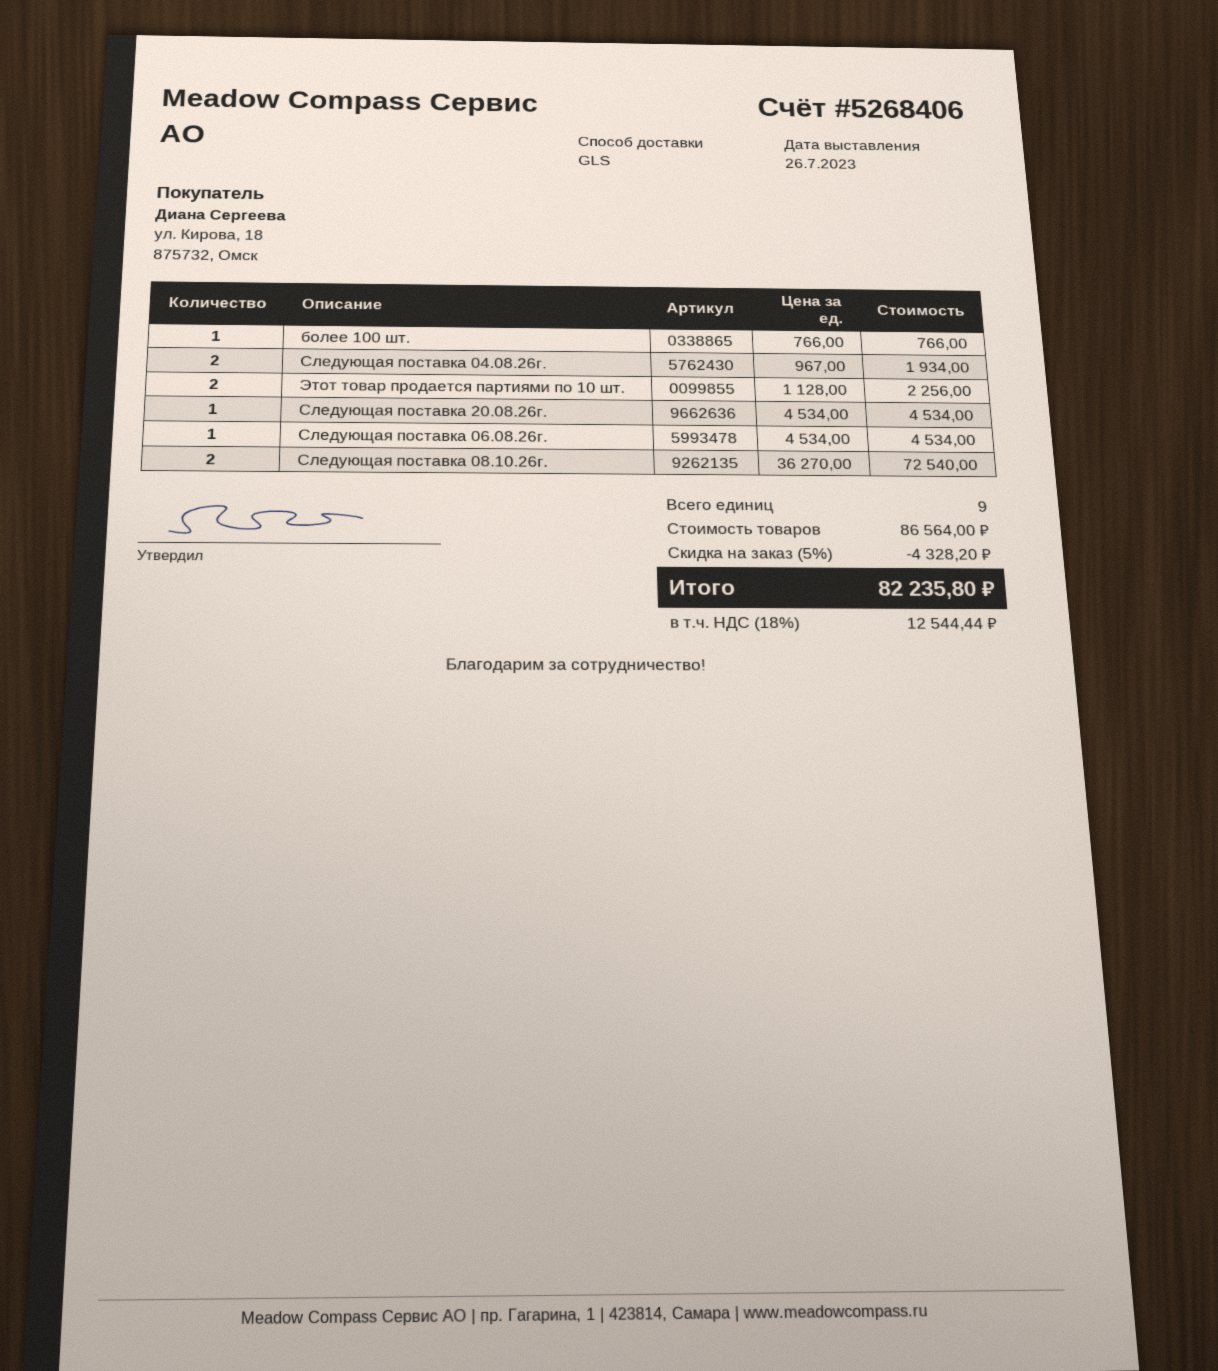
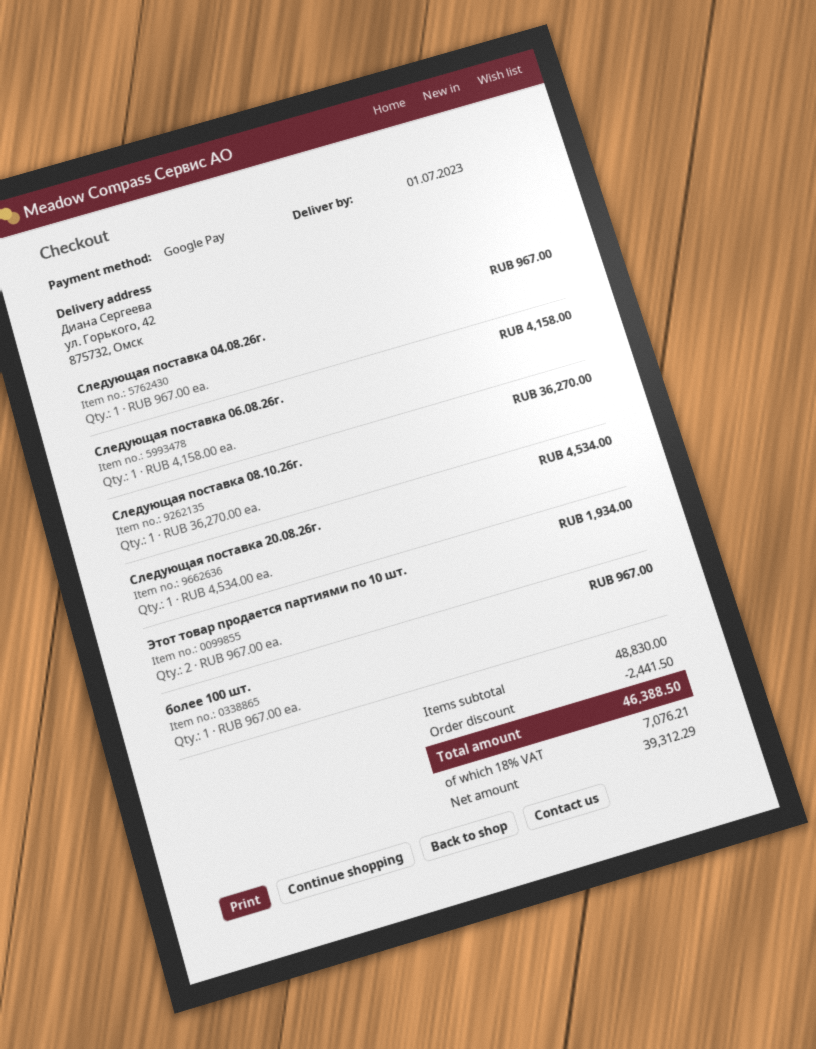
более 100 шт.: 1 x 766.00 = 766.00 -> 1 x 967.00 = 967.00
Следующая поставка 04.08.26г.: 2 x 967.00 = 1934.00 -> 1 x 967.00 = 967.00
Этот товар продается партиями по 10 шт.: 2 x 1128.00 = 2256.00 -> 2 x 967.00 = 1934.00
Следующая поставка 06.08.26г.: 1 x 4534.00 = 4534.00 -> 1 x 4158.00 = 4158.00
Следующая поставка 08.10.26г.: 2 x 36270.00 = 72540.00 -> 1 x 36270.00 = 36270.00
subtotal: 86564.00 -> 48830.00
discount: 4328.20 -> 2441.50
tax: 18% = 12544.44 -> 18% = 7076.21
total: 82235.80 -> 46388.50

